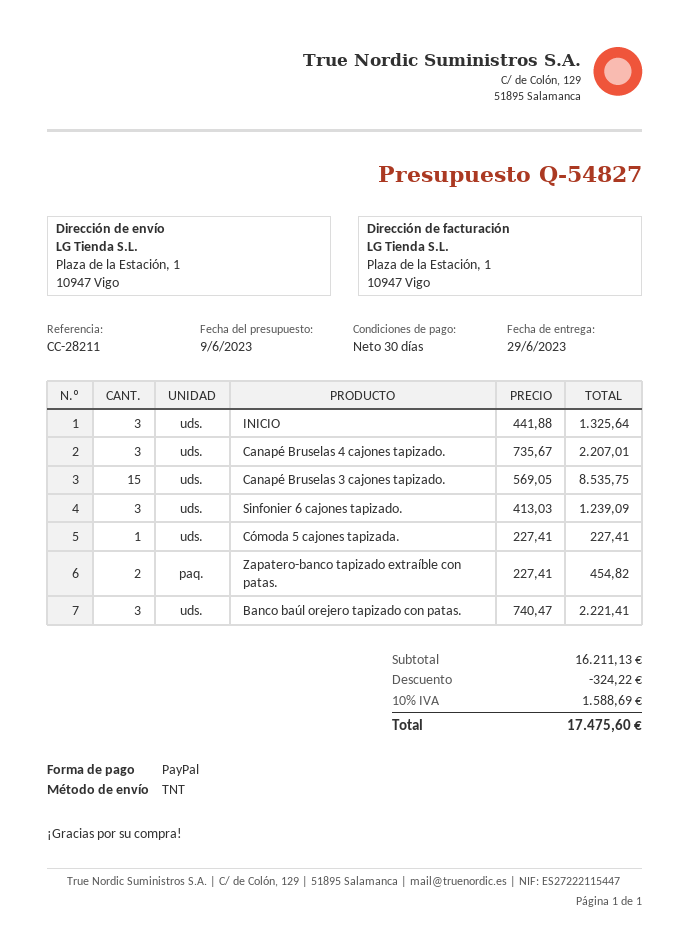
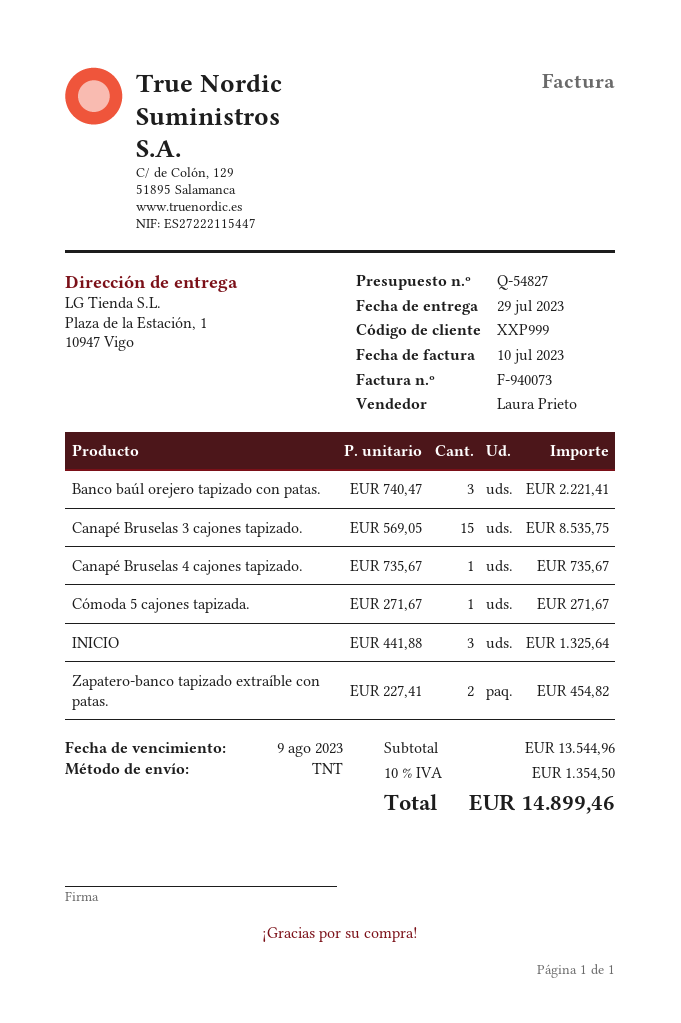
delivery date: 2023-06-29 -> 2023-07-29
Canapé Bruselas 4 cajones tapizado.: 3 x 735.67 = 2207.01 -> 1 x 735.67 = 735.67
Sinfonier 6 cajones tapizado.: 3 x 413.03 = 1239.09 -> none
Cómoda 5 cajones tapizada.: 1 x 227.41 = 227.41 -> 1 x 271.67 = 271.67
subtotal: 16211.13 -> 13544.96
discount: 324.22 -> none
tax: 10% = 1588.69 -> 10% = 1354.50
total: 17475.60 -> 14899.46

